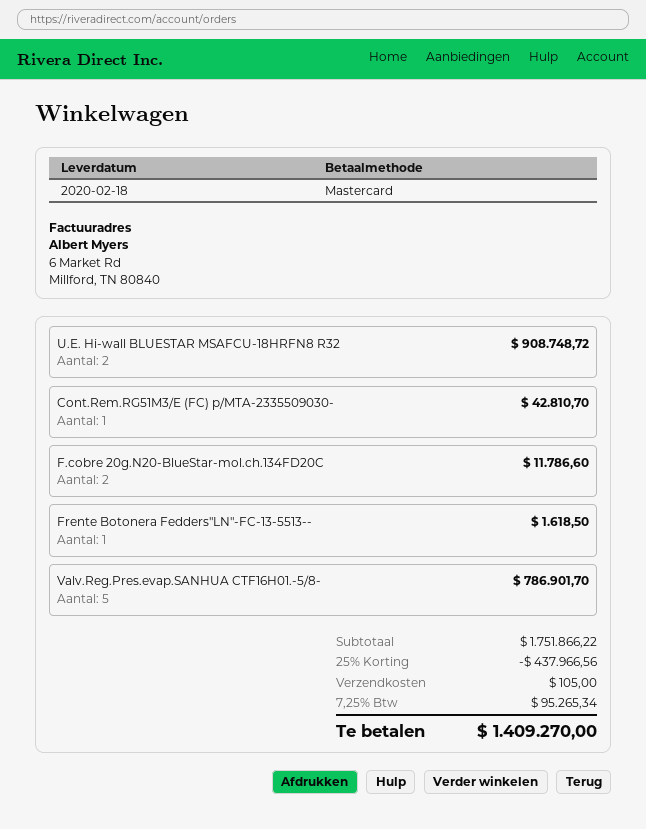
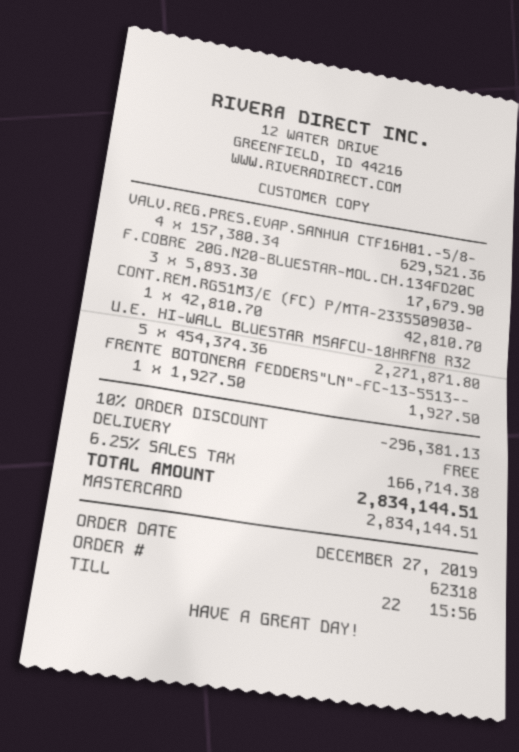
U.E. Hi-wall BLUESTAR MSAFCU-18HRFN8 R32: 2 for 908748.72 -> 5 for 2271871.80
F.cobre 20g.N20-BlueStar-mol.ch.134FD20C: 2 for 11786.60 -> 3 for 17679.90
Frente Botonera Fedders"LN"-FC-13-5513--: 1 for 1618.50 -> 1 for 1927.50
Valv.Reg.Pres.evap.SANHUA CTF16H01.-5/8-: 5 for 786901.70 -> 4 for 629521.36
discount: 25% = 437966.56 -> 10% = 296381.13
shipping: 105.00 -> 0.00
tax: 7.25% = 95265.34 -> 6.25% = 166714.38
total: 1409270.00 -> 2834144.51

